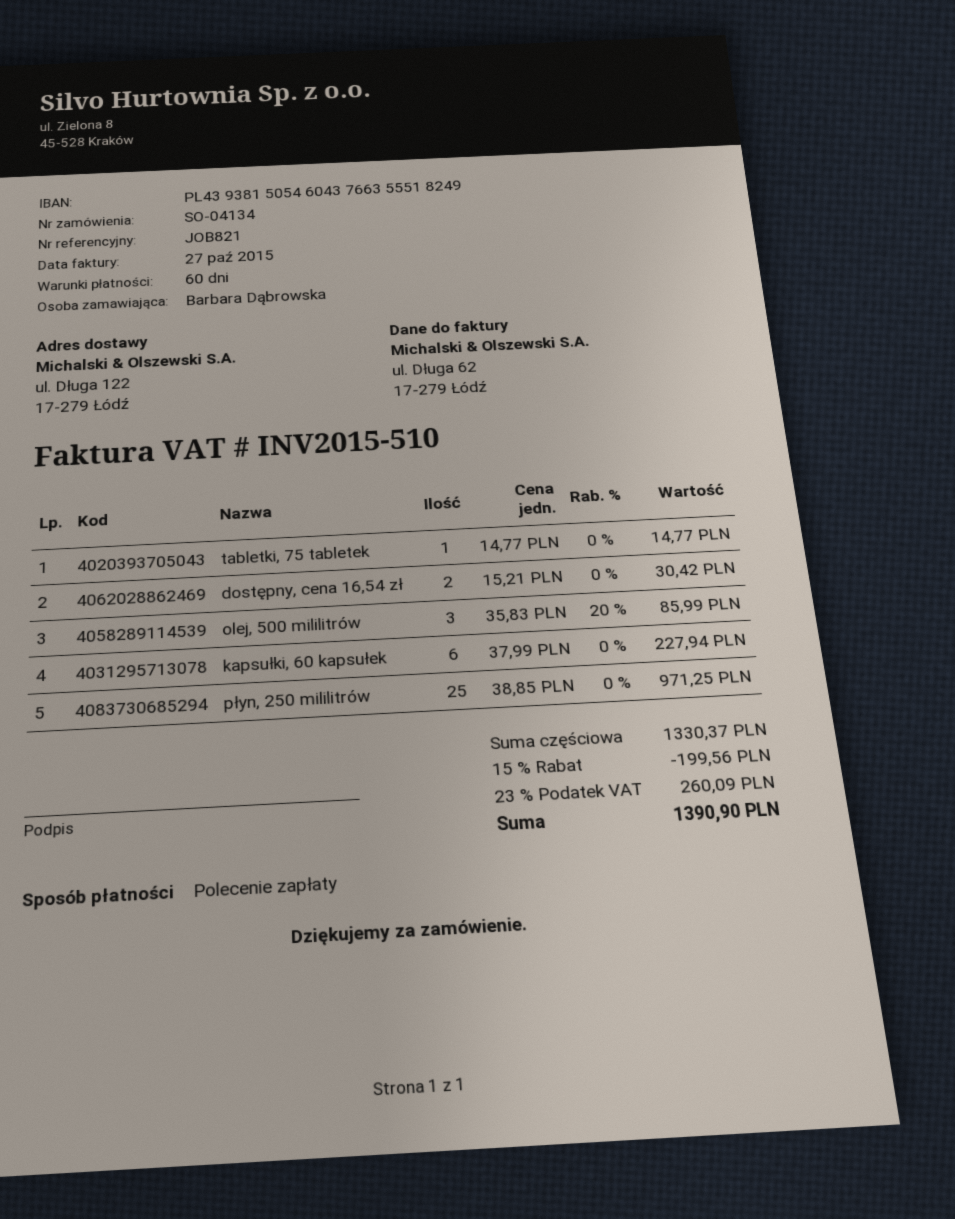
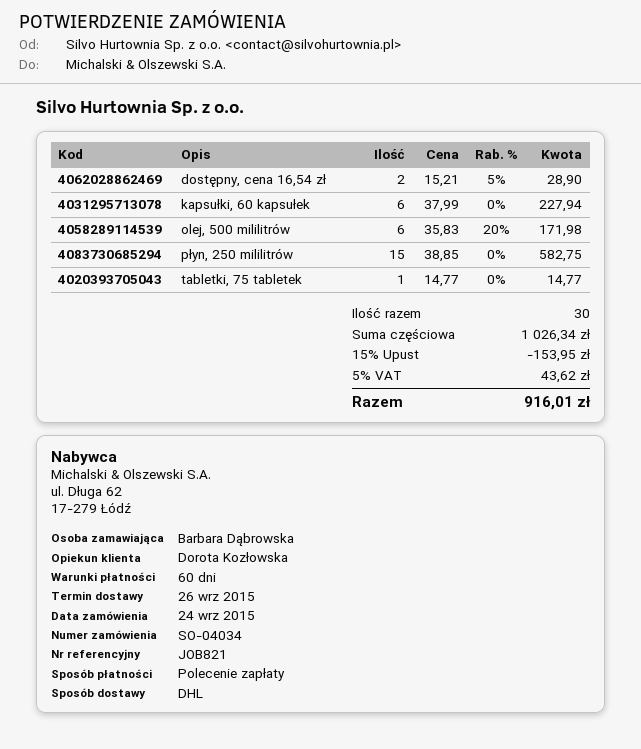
order number: SO-04134 -> SO-04034
dostępny, cena 16,54 zł: 2 x 15.21 = 30.42 -> 2 x 15.21 - 5% = 28.90
olej, 500 mililitrów: 3 x 35.83 - 20% = 85.99 -> 6 x 35.83 - 20% = 171.98
płyn, 250 mililitrów: 25 x 38.85 = 971.25 -> 15 x 38.85 = 582.75
subtotal: 1330.37 -> 1026.34
discount: 15% = 199.56 -> 15% = 153.95
tax: 23% = 260.09 -> 5% = 43.62
total: 1390.90 -> 916.01

